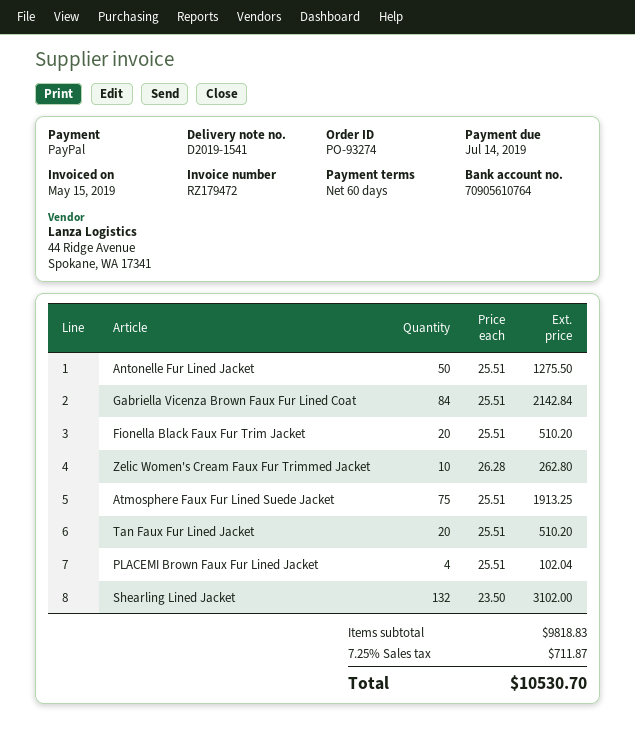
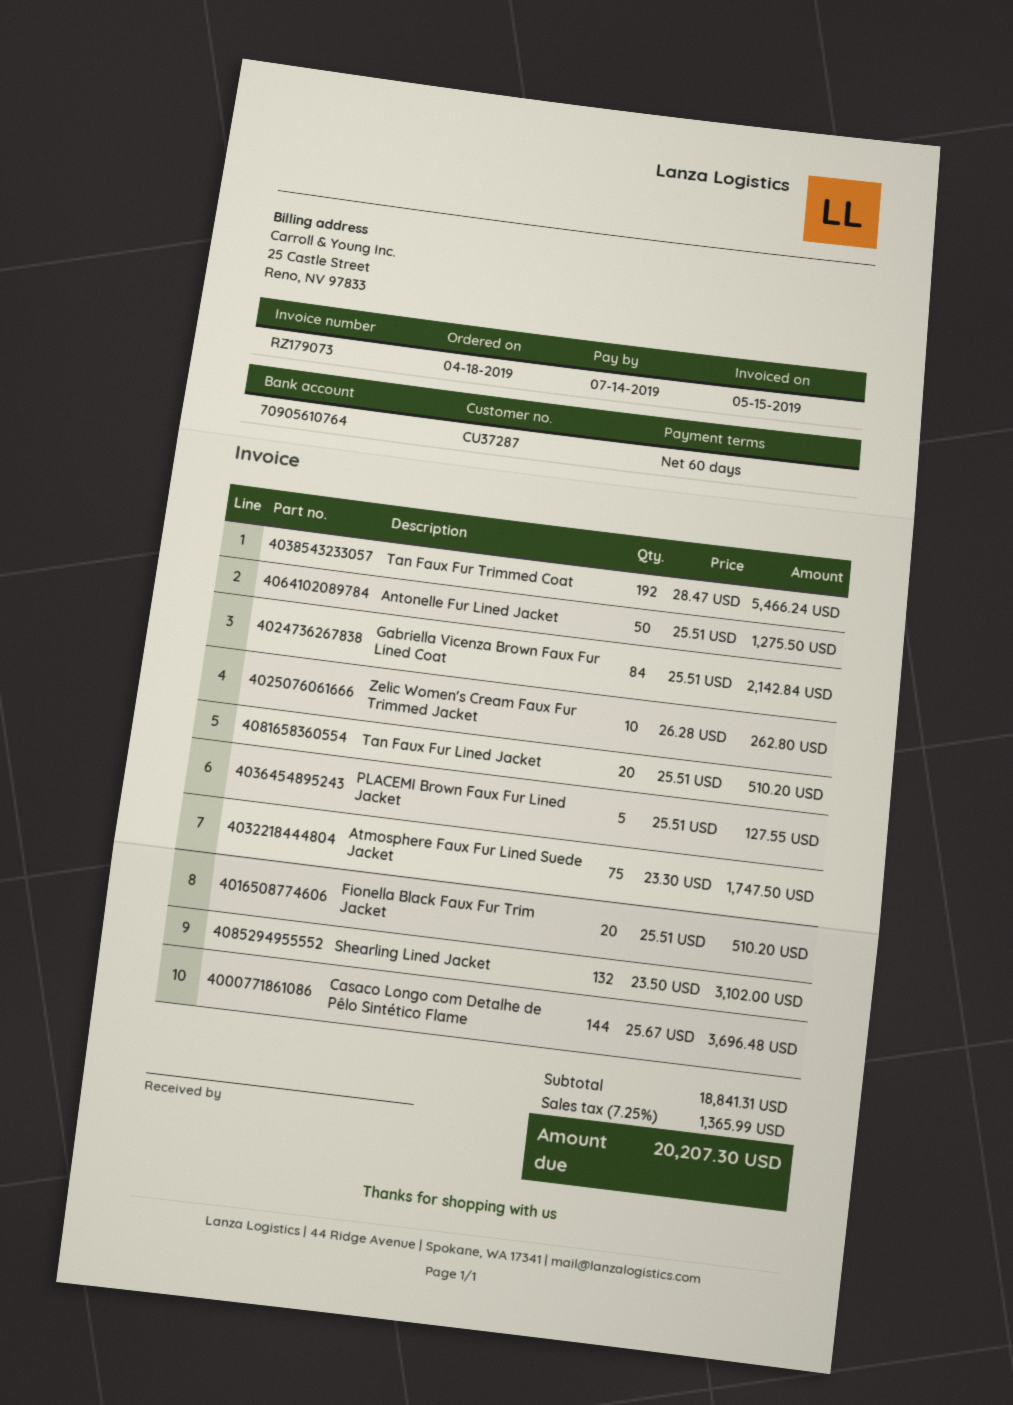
invoice number: RZ179472 -> RZ179073
Atmosphere Faux Fur Lined Suede Jacket: 75 x 25.51 = 1913.25 -> 75 x 23.30 = 1747.50
PLACEMI Brown Faux Fur Lined Jacket: 4 x 25.51 = 102.04 -> 5 x 25.51 = 127.55
Tan Faux Fur Trimmed Coat: none -> 192 x 28.47 = 5466.24
Casaco Longo com Detalhe de Pêlo Sintético Flame: none -> 144 x 25.67 = 3696.48
subtotal: 9818.83 -> 18841.31
tax: 7.25% = 711.87 -> 7.25% = 1365.99
total: 10530.70 -> 20207.30

